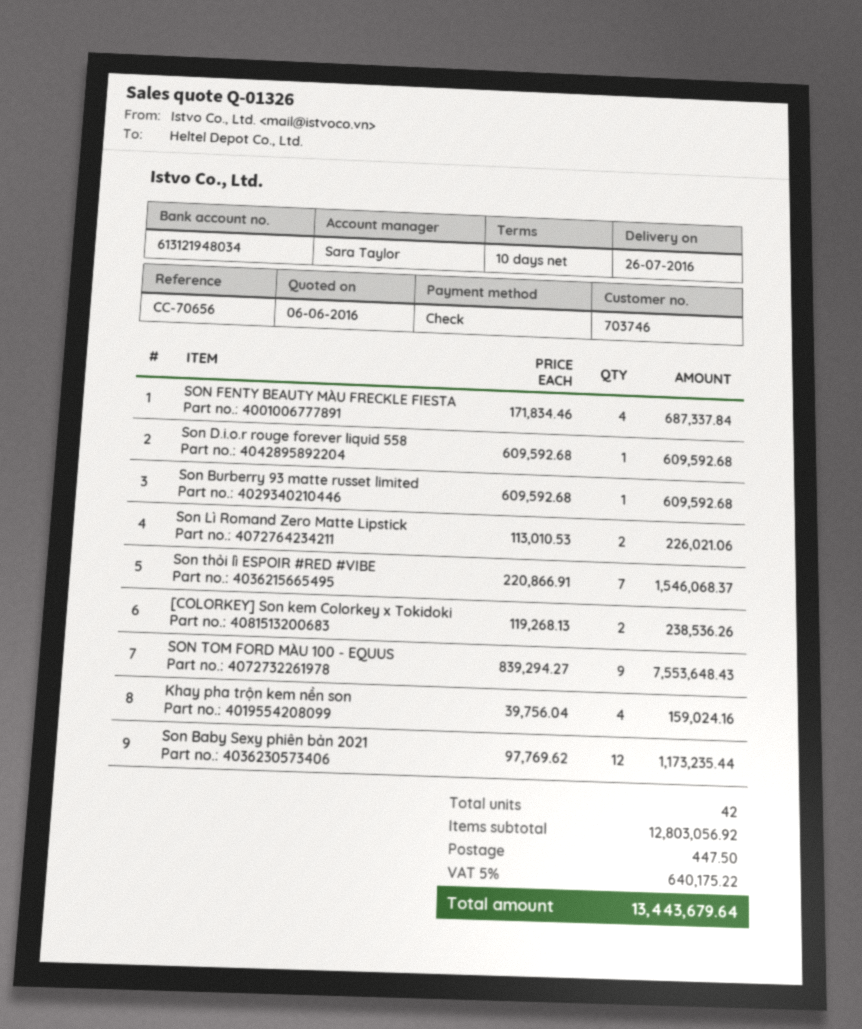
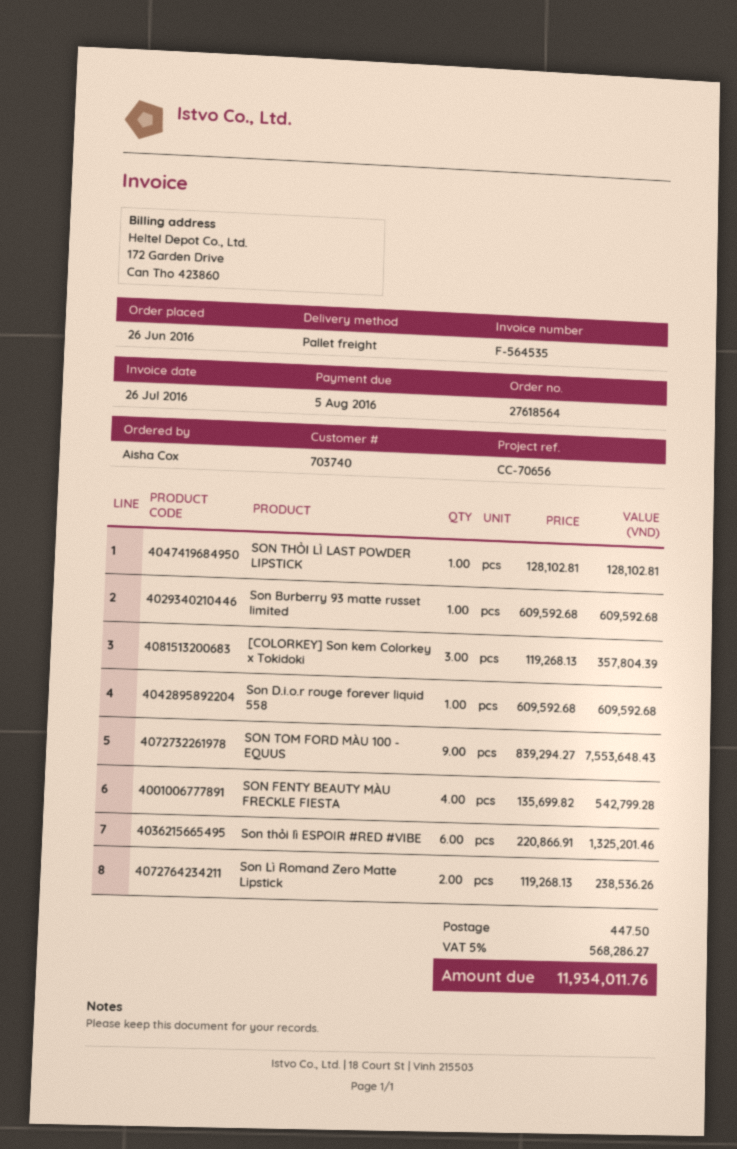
customer number: 703746 -> 703740
SON FENTY BEAUTY MÀU FRECKLE FIESTA: 4 x 171834.46 = 687337.84 -> 4 x 135699.82 = 542799.28
Son Lì Romand Zero Matte Lipstick: 2 x 113010.53 = 226021.06 -> 2 x 119268.13 = 238536.26
Son thỏi lì ESPOIR #RED #VIBE: 7 x 220866.91 = 1546068.37 -> 6 x 220866.91 = 1325201.46
[COLORKEY] Son kem Colorkey x Tokidoki: 2 x 119268.13 = 238536.26 -> 3 x 119268.13 = 357804.39
Khay pha trộn kem nền son: 4 x 39756.04 = 159024.16 -> none
Son Baby Sexy phiên bản 2021: 12 x 97769.62 = 1173235.44 -> none
SON THỎI LÌ LAST POWDER LIPSTICK: none -> 1 x 128102.81 = 128102.81
tax: 5% = 640175.22 -> 5% = 568286.27
total: 13443679.64 -> 11934011.76

